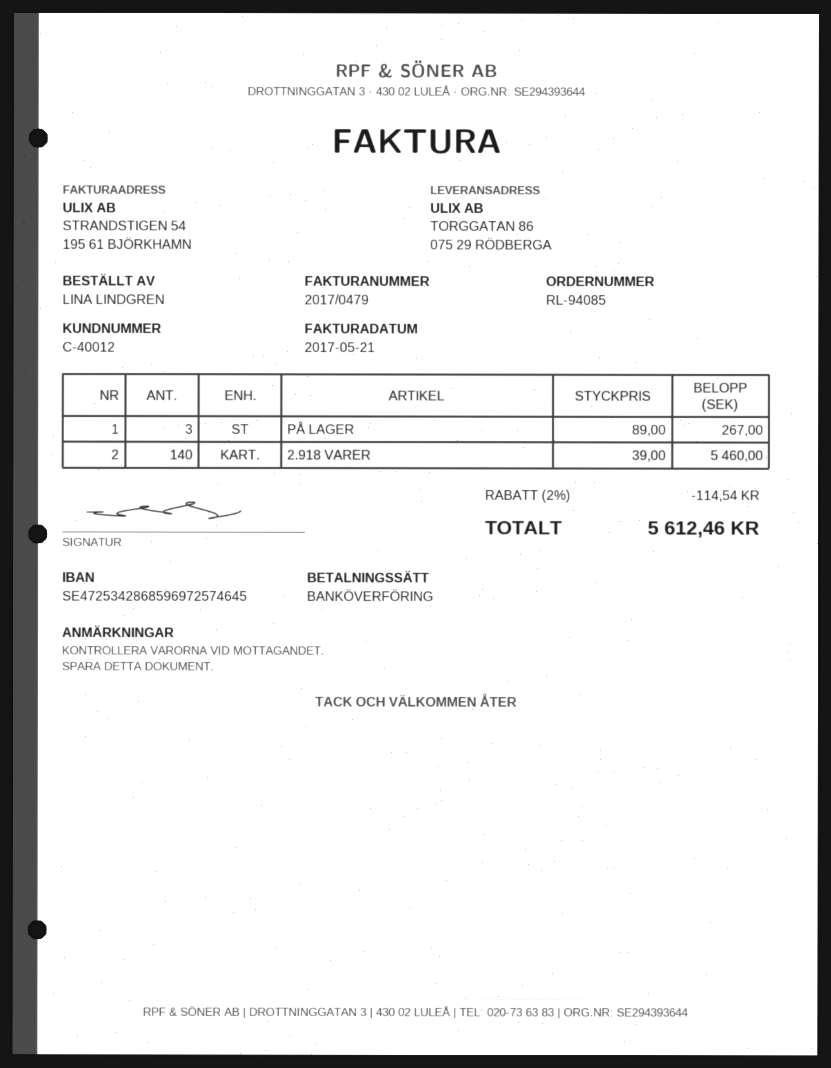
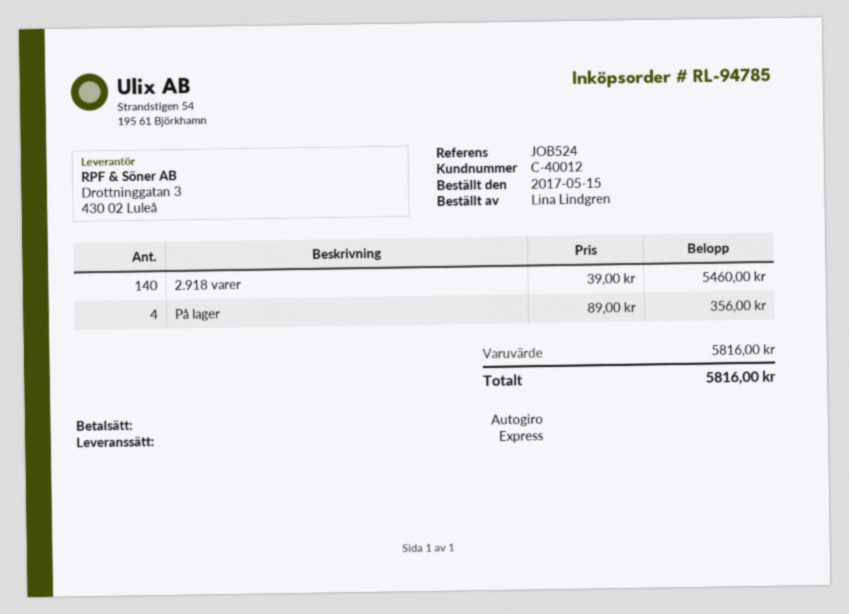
order number: RL-94085 -> RL-94785
payment method: bank transfer -> direct debit
PÅ LAGER: 3 x 89.00 = 267.00 -> 4 x 89.00 = 356.00
discount: 2% = 114.54 -> none
total: 5612.46 -> 5816.00

